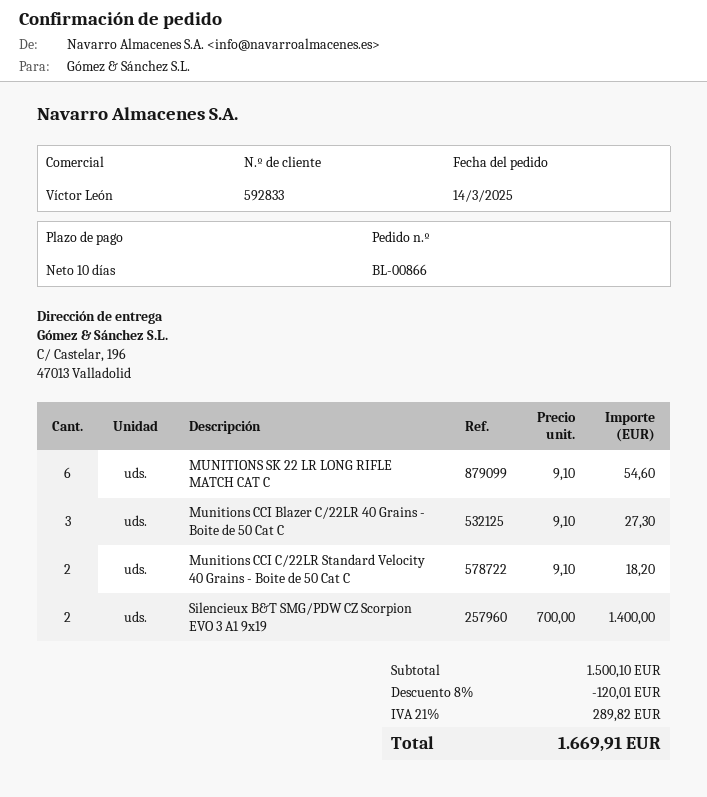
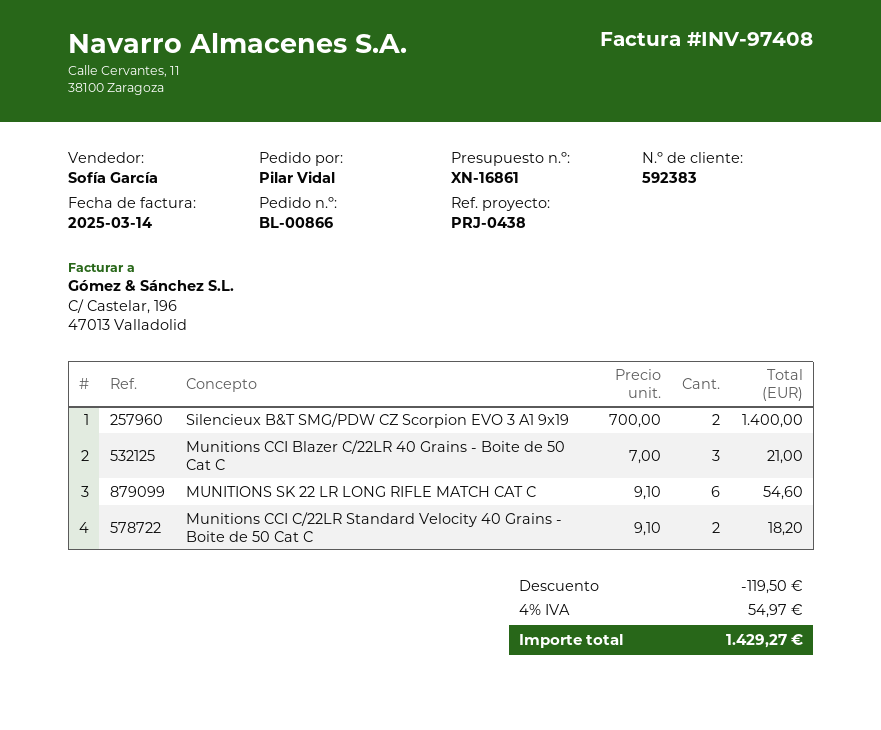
customer number: 592833 -> 592383
sales rep: Víctor León -> Sofía García
Munitions CCI Blazer C/22LR 40 Grains - Boite de 50 Cat C: 3 x 9.10 = 27.30 -> 3 x 7.00 = 21.00
discount: 120.01 -> 119.50
tax: 21% = 289.82 -> 4% = 54.97
total: 1669.91 -> 1429.27

